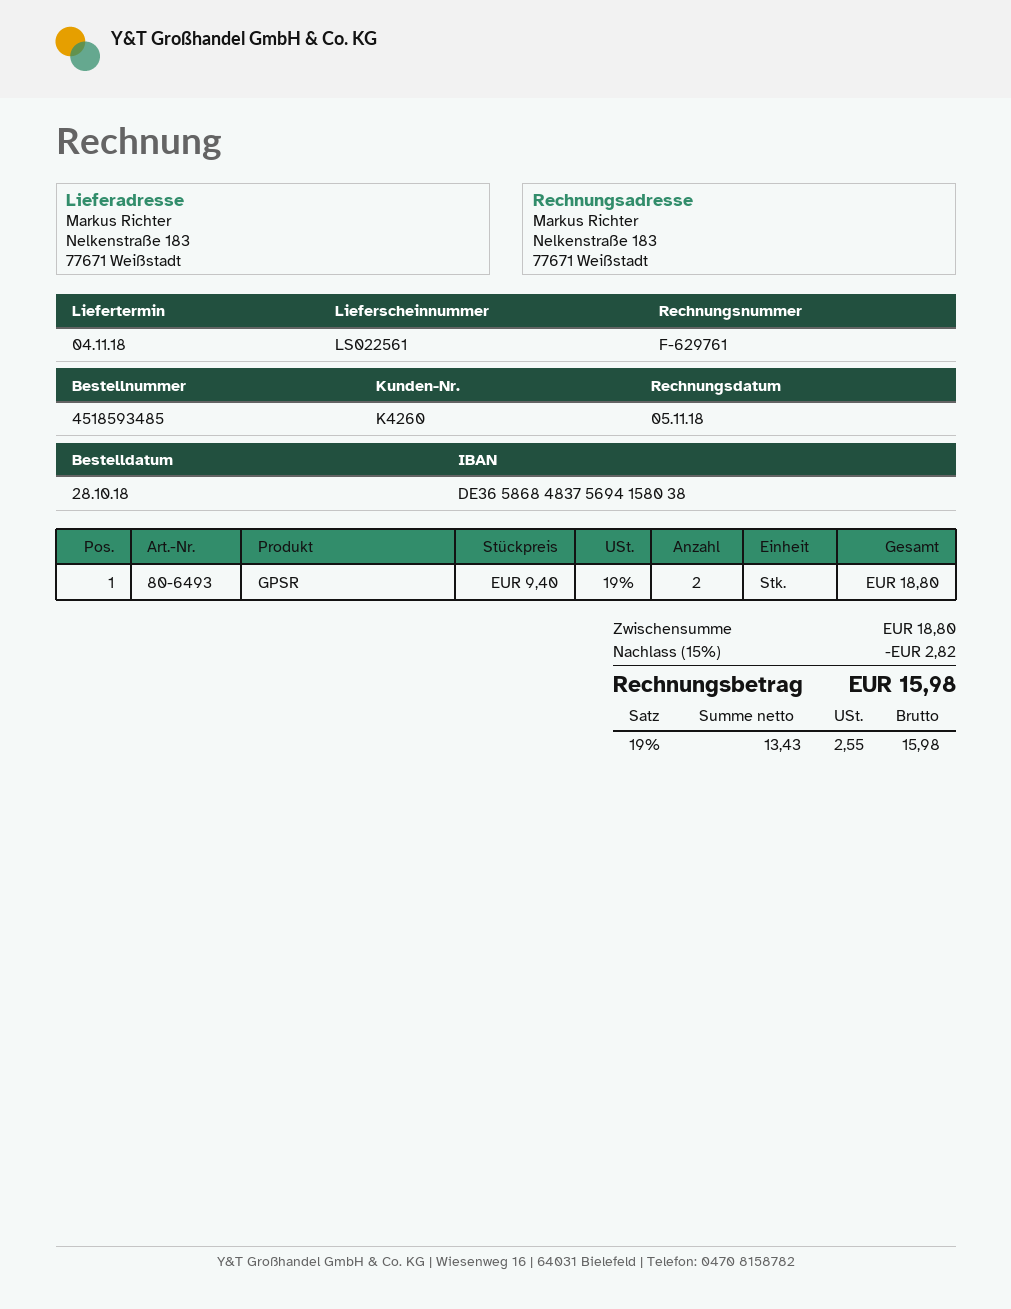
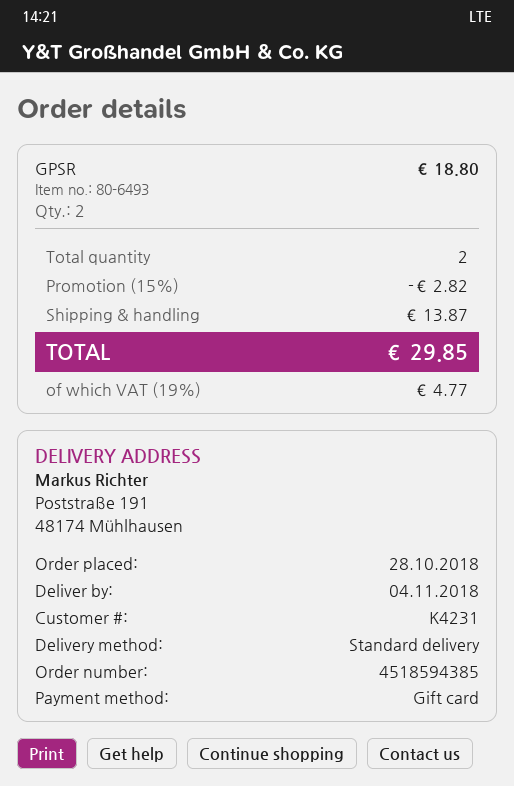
order number: 4518593485 -> 4518594385
customer number: K4260 -> K4231
ship to: Nelkenstraße 183, 77671 Weißstadt -> Poststraße 191, 48174 Mühlhausen
shipping: none -> 13.87
tax: 19% = 2.55 -> 19% = 4.77
total: 15.98 -> 29.85

